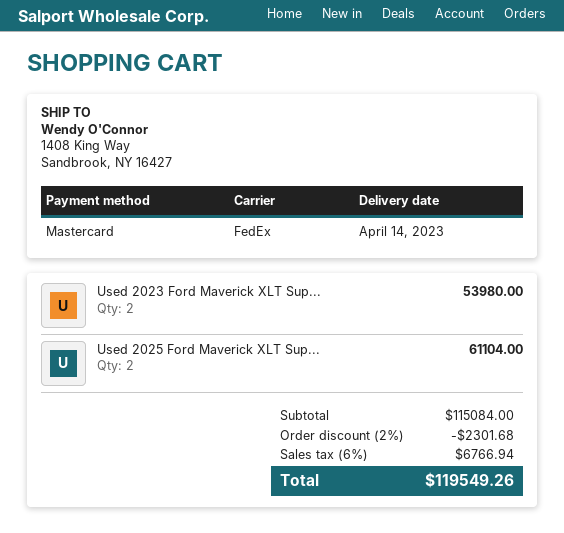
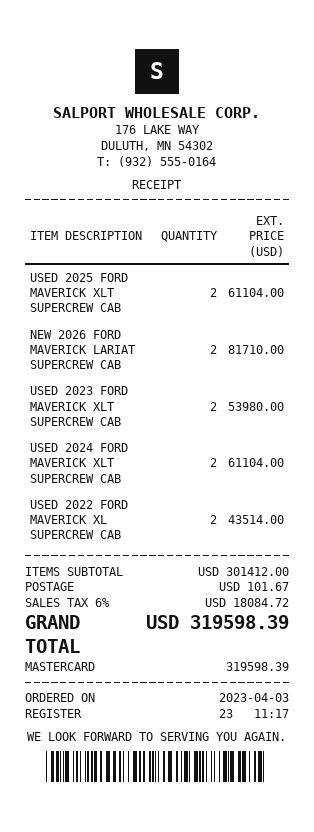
NEW 2026 FORD MAVERICK LARIAT SUPERCREW CAB: none -> 2 for 81710.00
USED 2024 FORD MAVERICK XLT SUPERCREW CAB: none -> 2 for 61104.00
USED 2022 FORD MAVERICK XL SUPERCREW CAB: none -> 2 for 43514.00
subtotal: 115084.00 -> 301412.00
discount: 2% = 2301.68 -> none
shipping: none -> 101.67
tax: 6% = 6766.94 -> 6% = 18084.72
total: 119549.26 -> 319598.39

